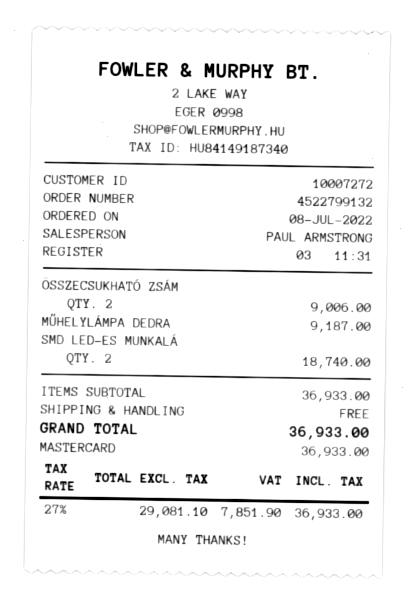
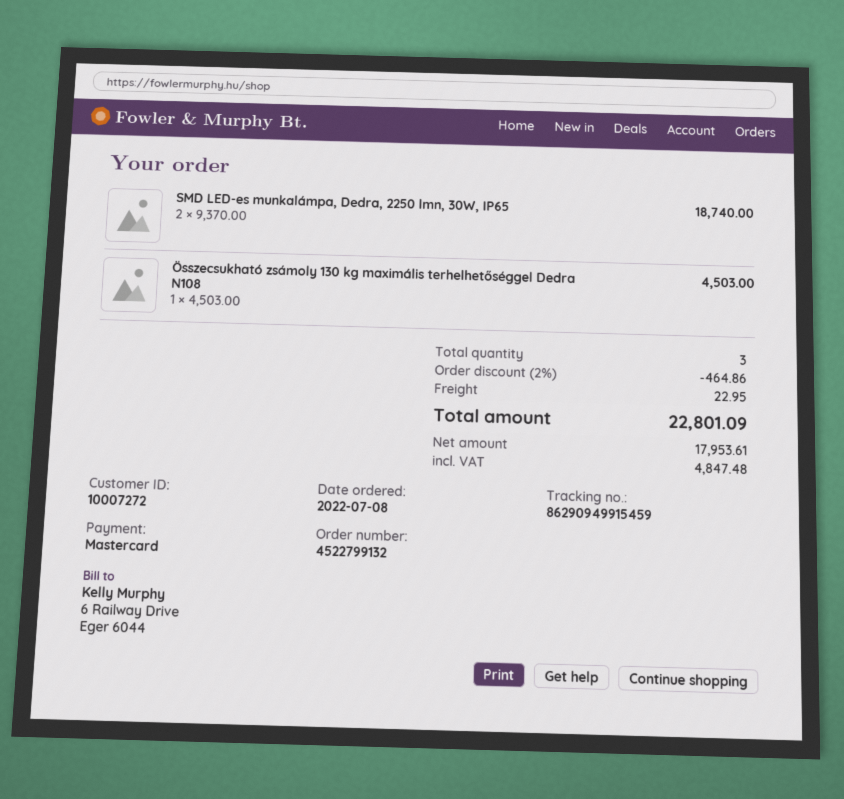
ÖSSZECSUKHATÓ ZSÁM: 2 for 9006.00 -> 1 for 4503.00
MŰHELYLÁMPA DEDRA: 1 for 9187.00 -> none
discount: none -> 2% = 464.86
shipping: 0.00 -> 22.95
net: 29081.10 -> 17953.61
tax: 7851.90 -> 4847.48
total: 36933.00 -> 22801.09

